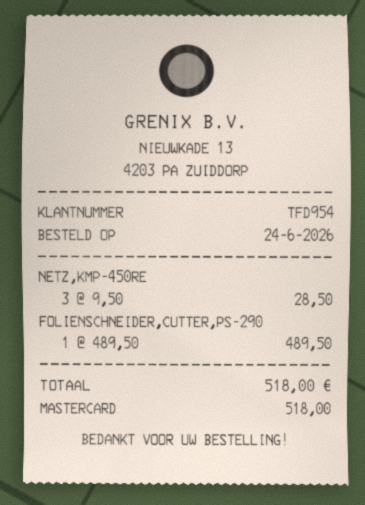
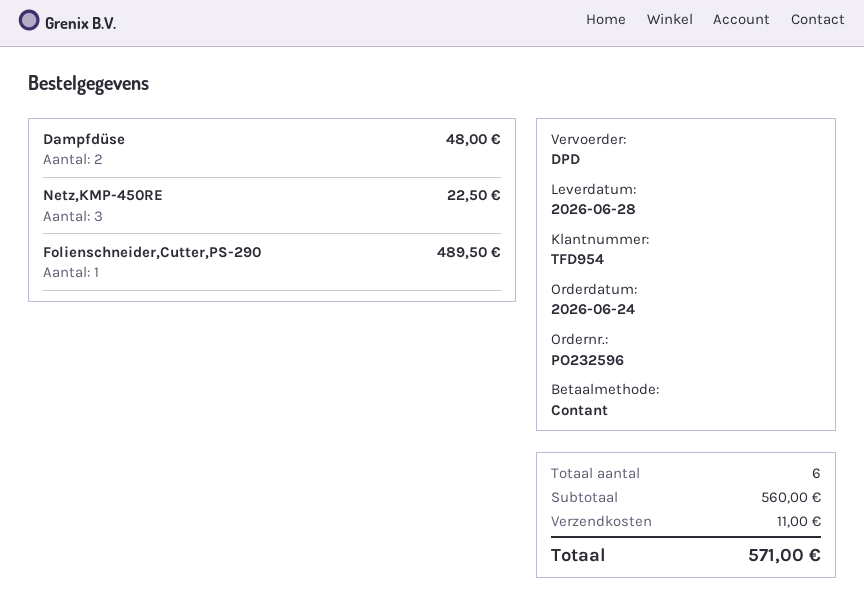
payment method: Mastercard -> cash
NETZ,KMP-450RE: 3 for 28.50 -> 3 for 22.50
Dampfdüse: none -> 2 for 48.00
shipping: none -> 11.00
total: 518.00 -> 571.00

